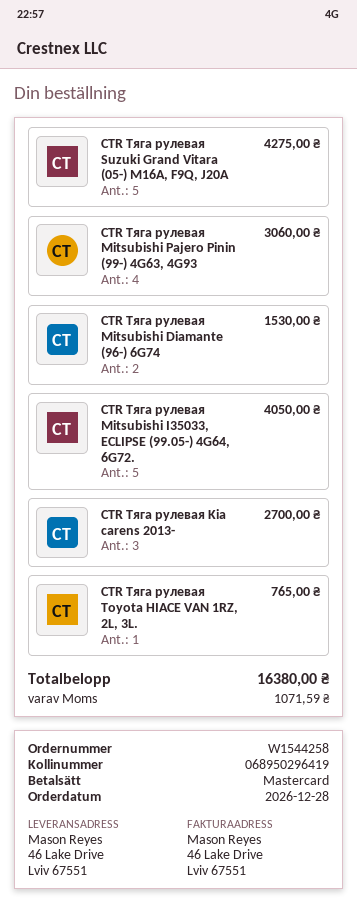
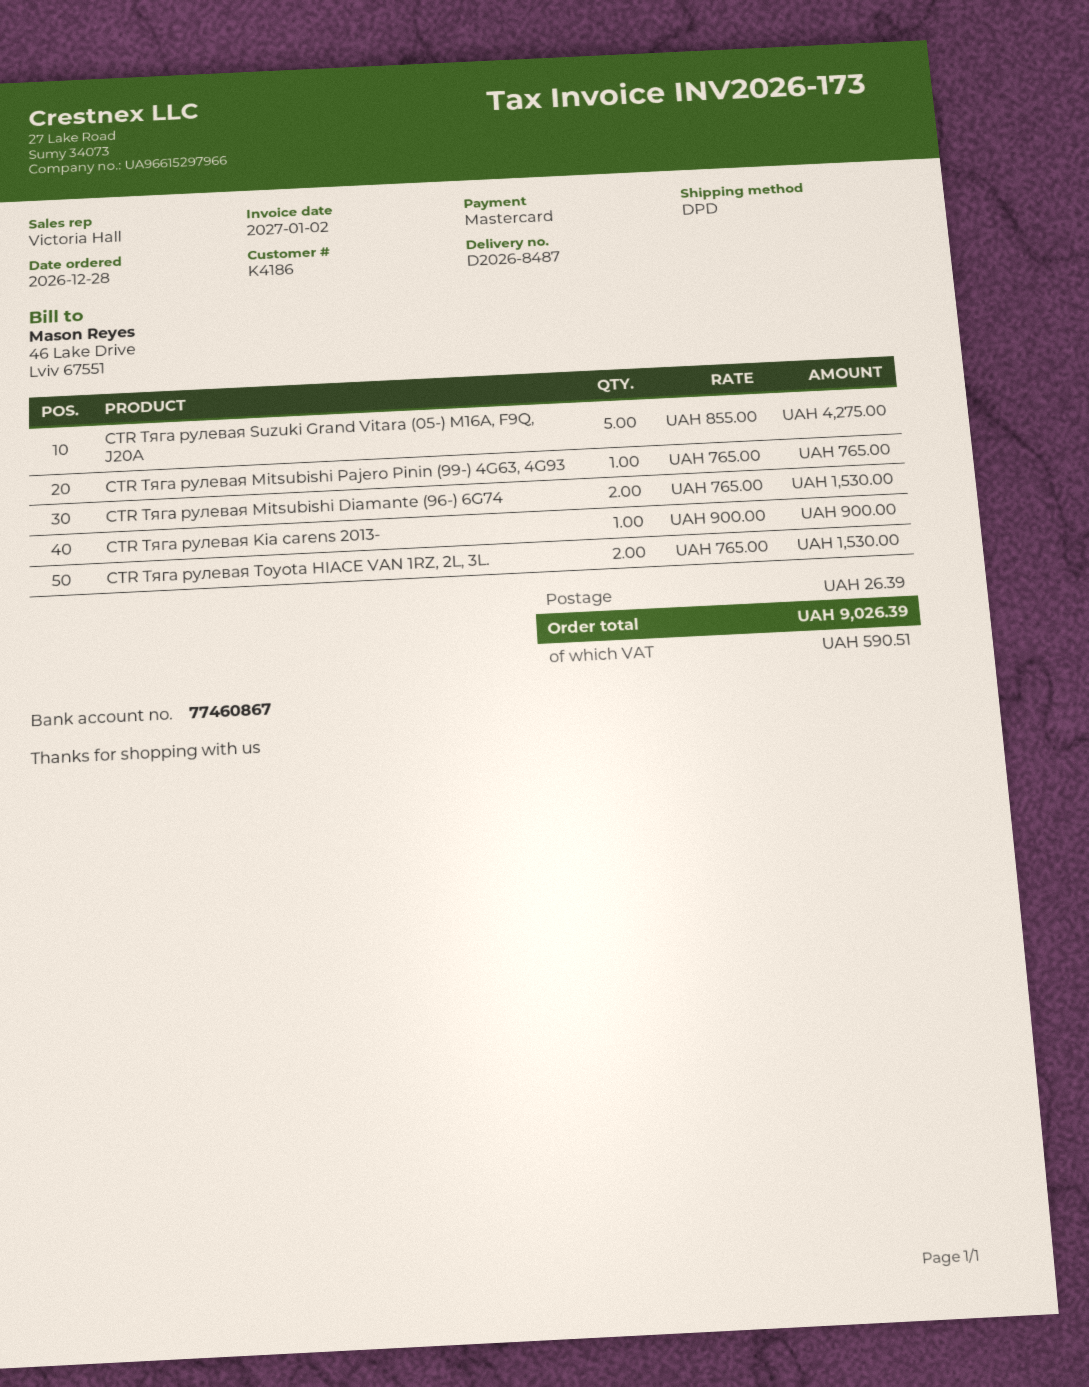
CTR Тяга рулевая Mitsubishi Pajero Pinin (99-) 4G63, 4G93: 4 for 3060.00 -> 1 for 765.00
CTR Тяга рулевая Mitsubishi I35033, ECLIPSE (99.05-) 4G64, 6G72.: 5 for 4050.00 -> none
CTR Тяга рулевая Kia carens 2013-: 3 for 2700.00 -> 1 for 900.00
CTR Тяга рулевая Toyota HIACE VAN 1RZ, 2L, 3L.: 1 for 765.00 -> 2 for 1530.00
shipping: none -> 26.39
tax: 1071.59 -> 590.51
total: 16380.00 -> 9026.39

